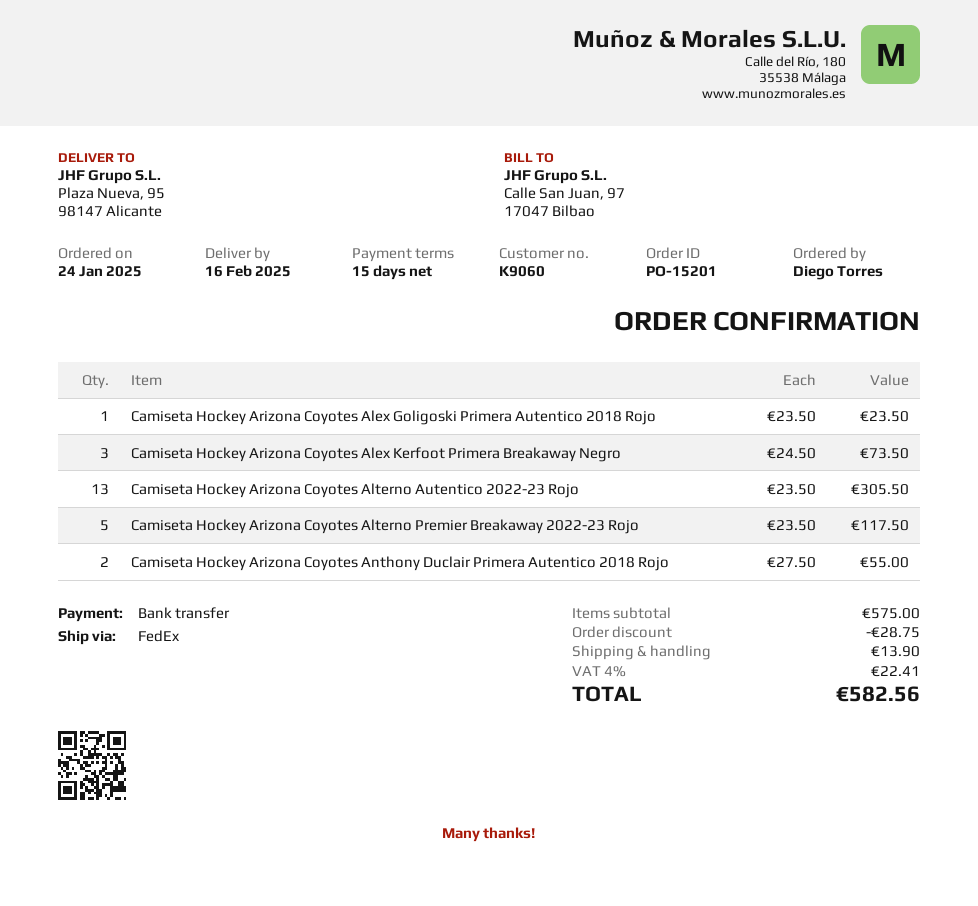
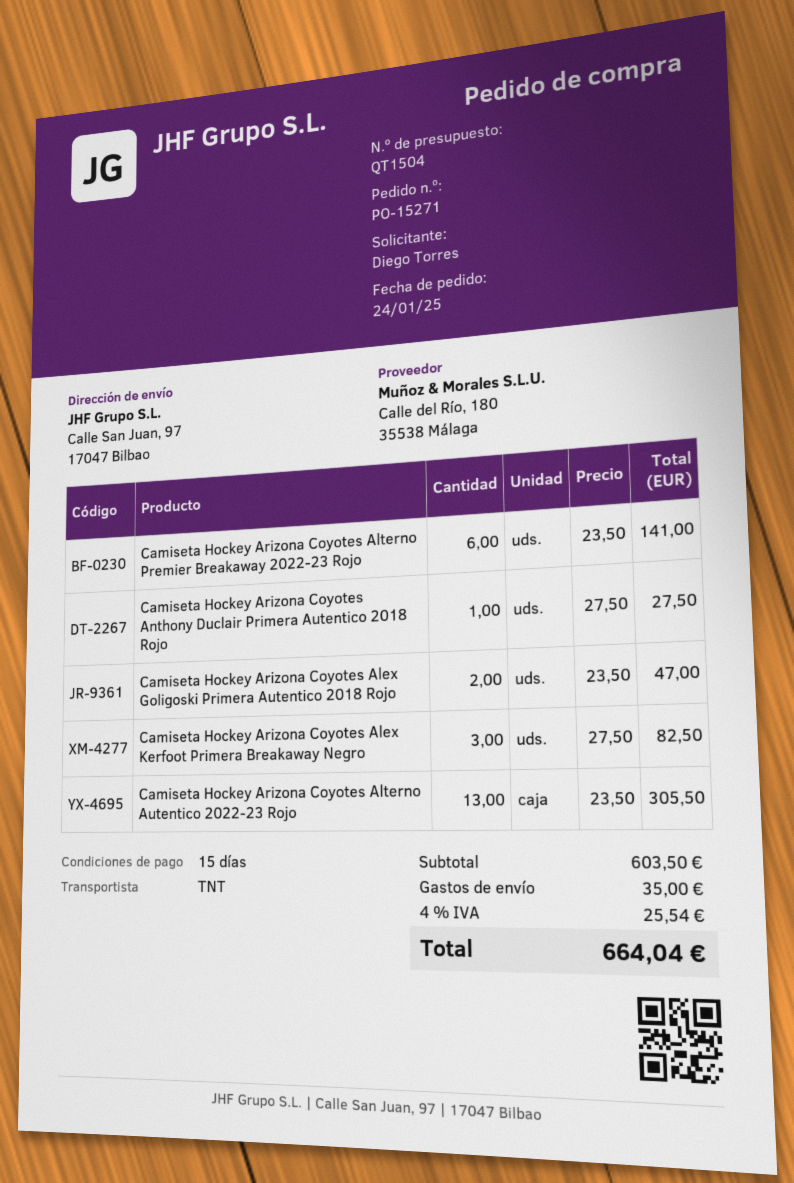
order number: PO-15201 -> PO-15271
shipping method: FedEx -> TNT
ship to: Plaza Nueva, 95, 98147 Alicante -> Calle San Juan, 97, 17047 Bilbao
Camiseta Hockey Arizona Coyotes Alex Goligoski Primera Autentico 2018 Rojo: 1 x 23.50 = 23.50 -> 2 x 23.50 = 47.00
Camiseta Hockey Arizona Coyotes Alex Kerfoot Primera Breakaway Negro: 3 x 24.50 = 73.50 -> 3 x 27.50 = 82.50
Camiseta Hockey Arizona Coyotes Alterno Premier Breakaway 2022-23 Rojo: 5 x 23.50 = 117.50 -> 6 x 23.50 = 141.00
Camiseta Hockey Arizona Coyotes Anthony Duclair Primera Autentico 2018 Rojo: 2 x 27.50 = 55.00 -> 1 x 27.50 = 27.50
subtotal: 575.00 -> 603.50
discount: 28.75 -> none
shipping: 13.90 -> 35.00
tax: 4% = 22.41 -> 4% = 25.54
total: 582.56 -> 664.04

